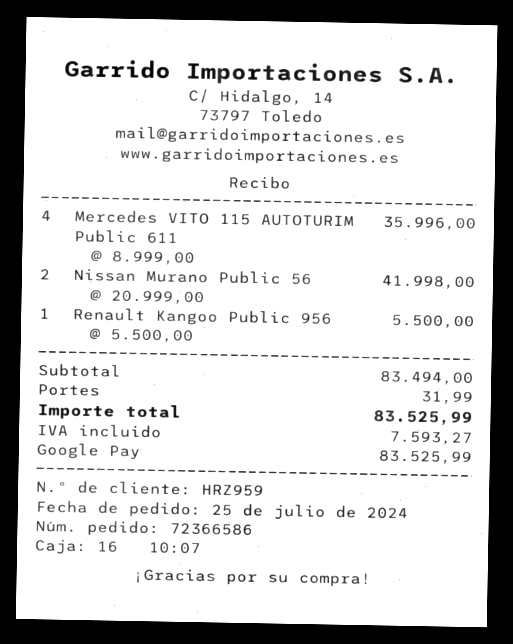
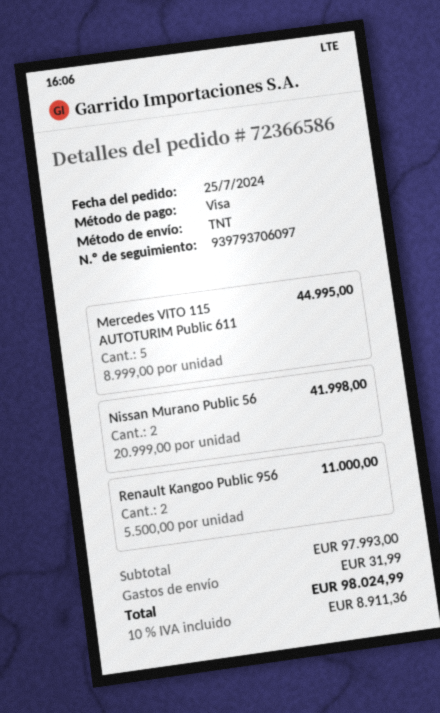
payment method: Google Pay -> Visa
Mercedes VITO 115 AUTOTURIM Public 611: 4 x 8999.00 = 35996.00 -> 5 x 8999.00 = 44995.00
Renault Kangoo Public 956: 1 x 5500.00 = 5500.00 -> 2 x 5500.00 = 11000.00
subtotal: 83494.00 -> 97993.00
tax: 7593.27 -> 8911.36
total: 83525.99 -> 98024.99

